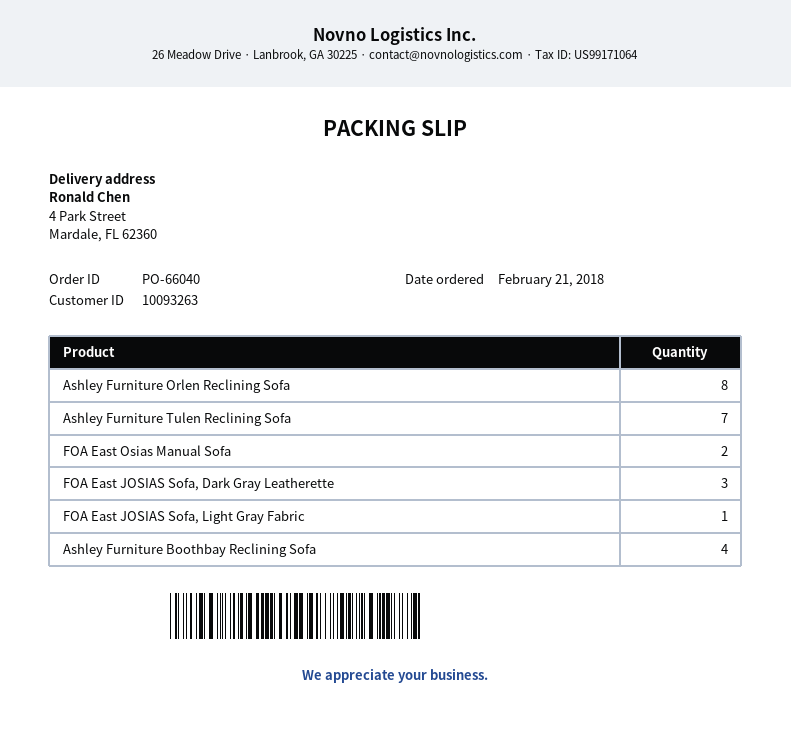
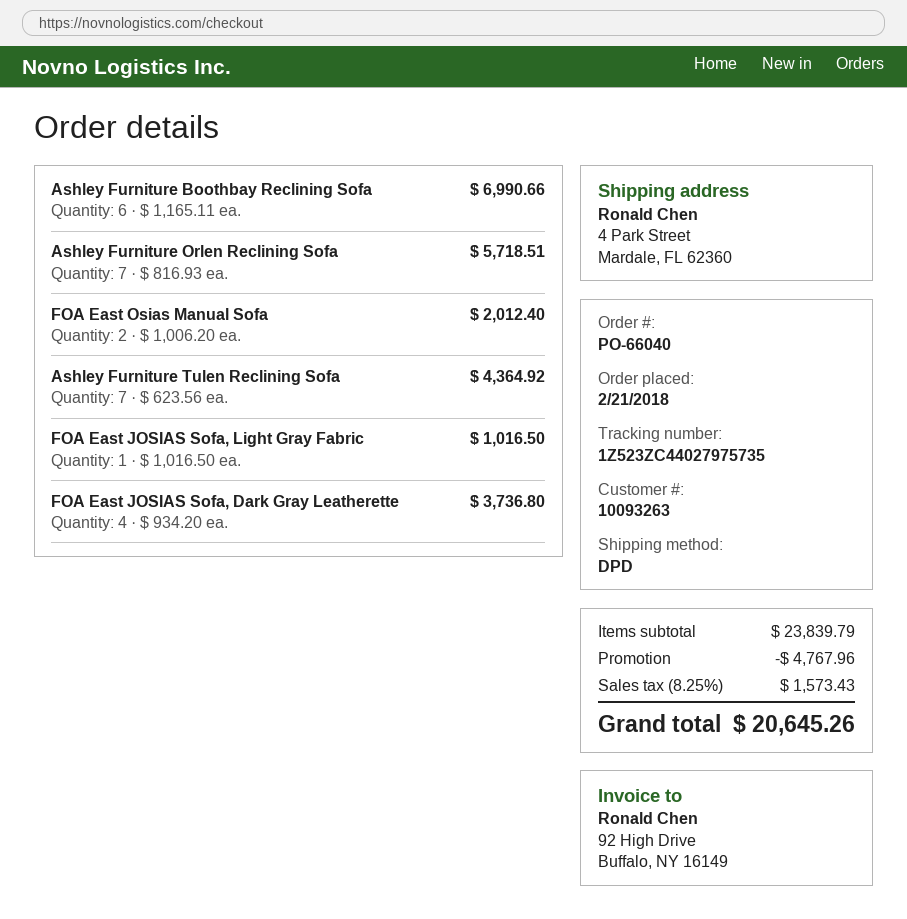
Ashley Furniture Orlen Reclining Sofa: 8 -> 7
FOA East JOSIAS Sofa, Dark Gray Leatherette: 3 -> 4
Ashley Furniture Boothbay Reclining Sofa: 4 -> 6

